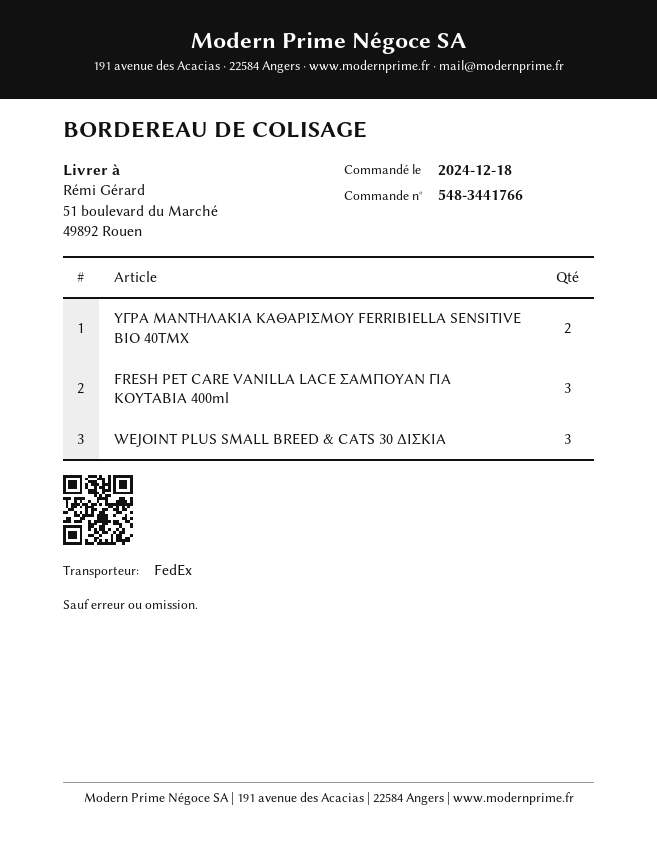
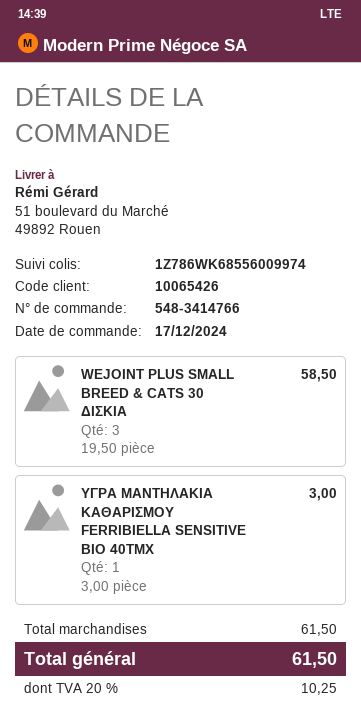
order number: 548-3441766 -> 548-3414766
order date: 2024-12-18 -> 2024-12-17
ΥΓΡΑ ΜΑΝΤΗΛΑΚΙΑ ΚΑΘΑΡΙΣΜΟΥ FERRIBIELLA SENSITIVE BIO 40ΤΜΧ: 2 -> 1
FRESH PET CARE VANILLA LACE ΣΑΜΠΟΥΑΝ ΓΙΑ ΚΟΥΤΑΒΙΑ 400ml: 3 -> none

